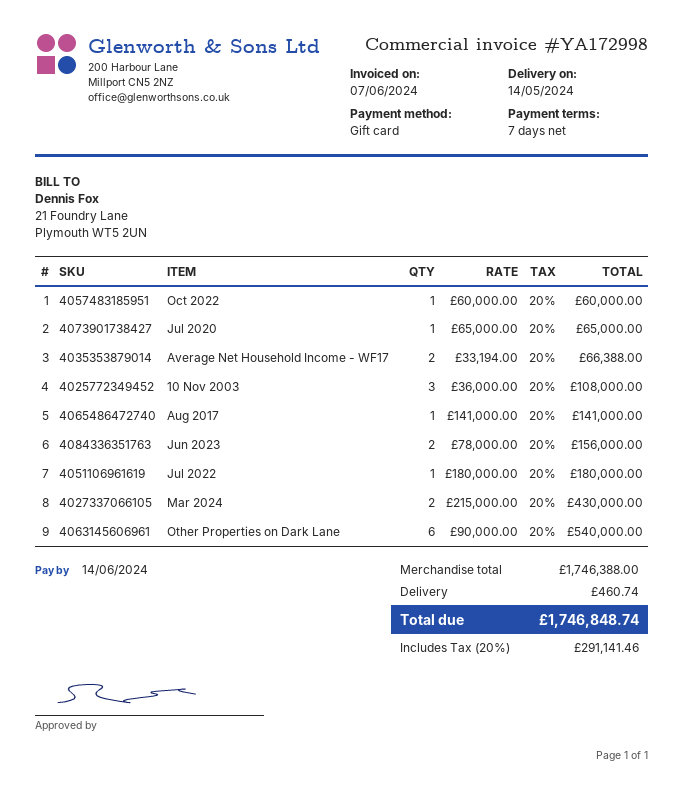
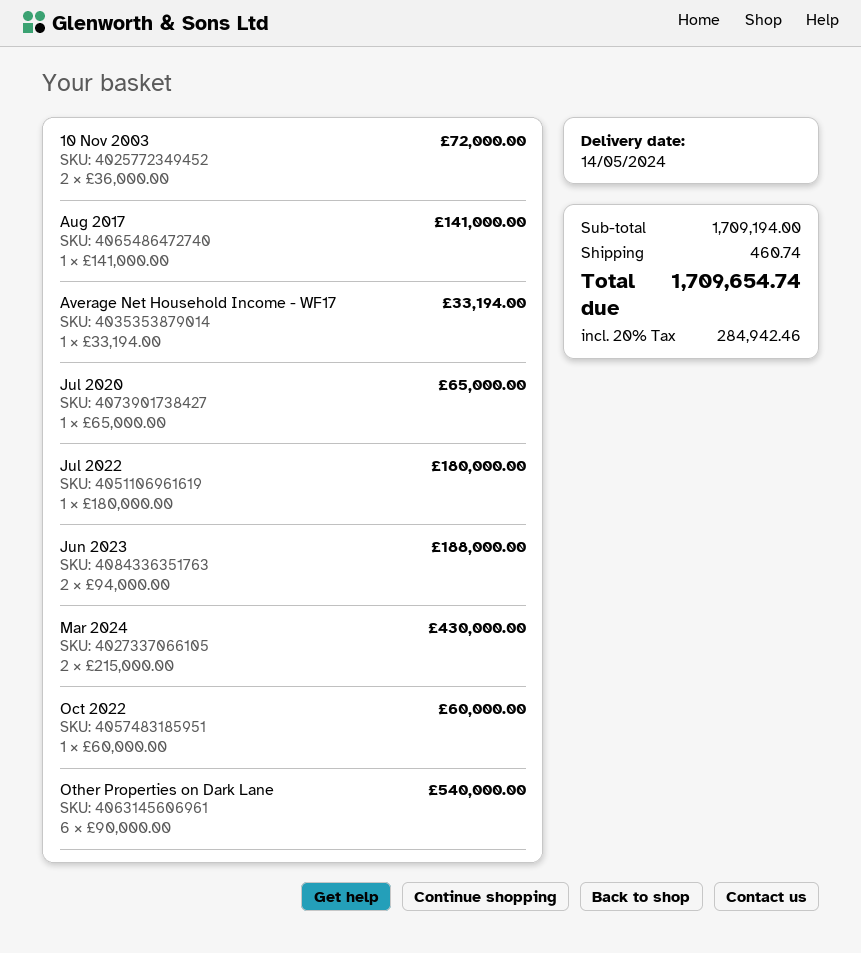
Average Net Household Income - WF17: 2 x 33194.00 = 66388.00 -> 1 x 33194.00 = 33194.00
10 Nov 2003: 3 x 36000.00 = 108000.00 -> 2 x 36000.00 = 72000.00
Jun 2023: 2 x 78000.00 = 156000.00 -> 2 x 94000.00 = 188000.00
subtotal: 1746388.00 -> 1709194.00
tax: 20% = 291141.46 -> 20% = 284942.46
total: 1746848.74 -> 1709654.74

